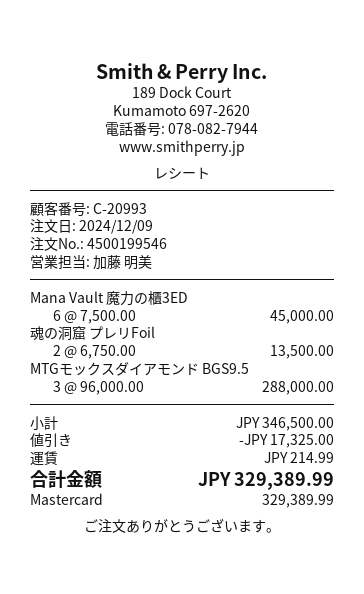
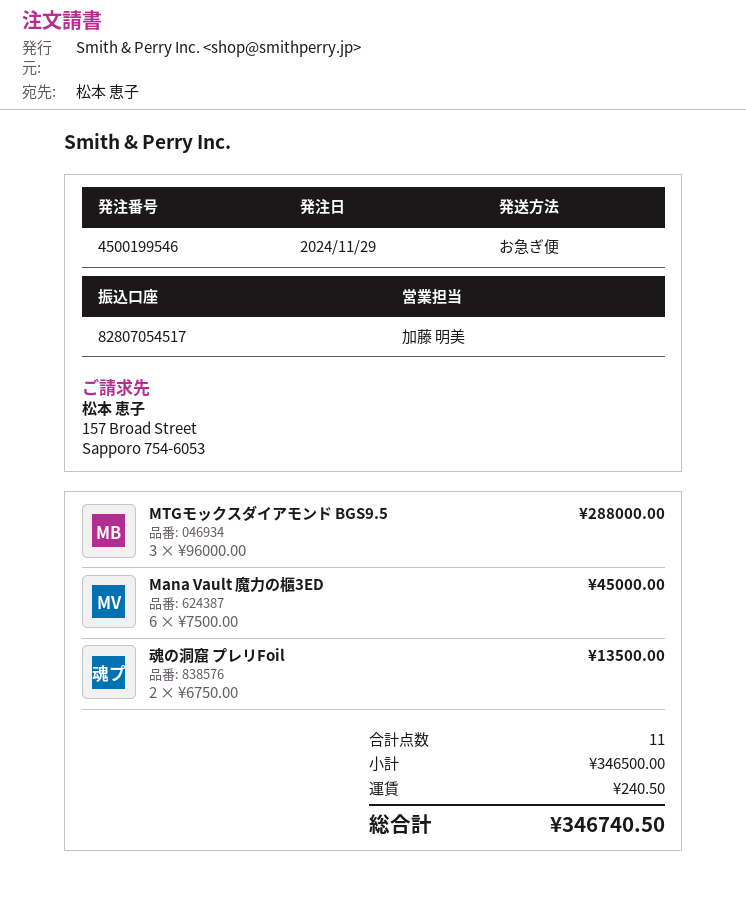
order date: 2024-12-09 -> 2024-11-29
discount: 17325.00 -> none
shipping: 214.99 -> 240.50
total: 329389.99 -> 346740.50

